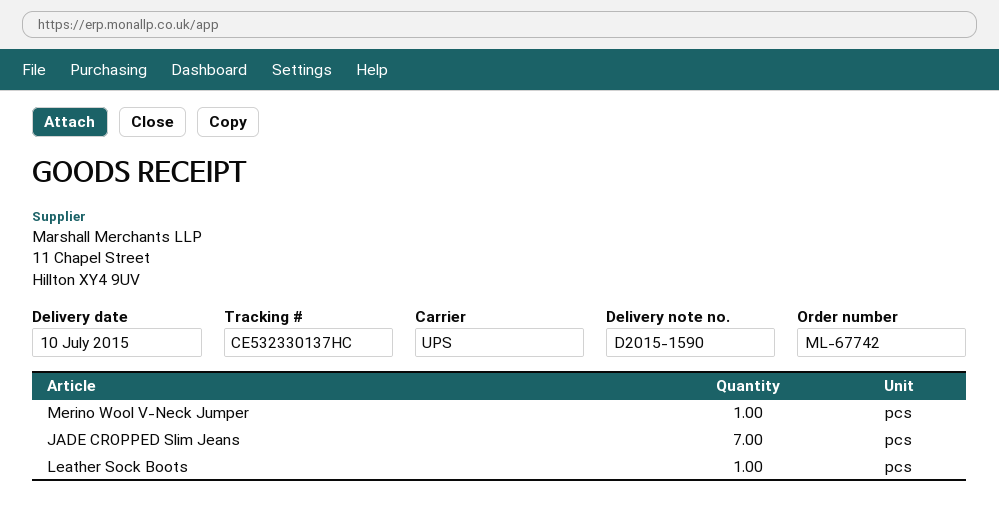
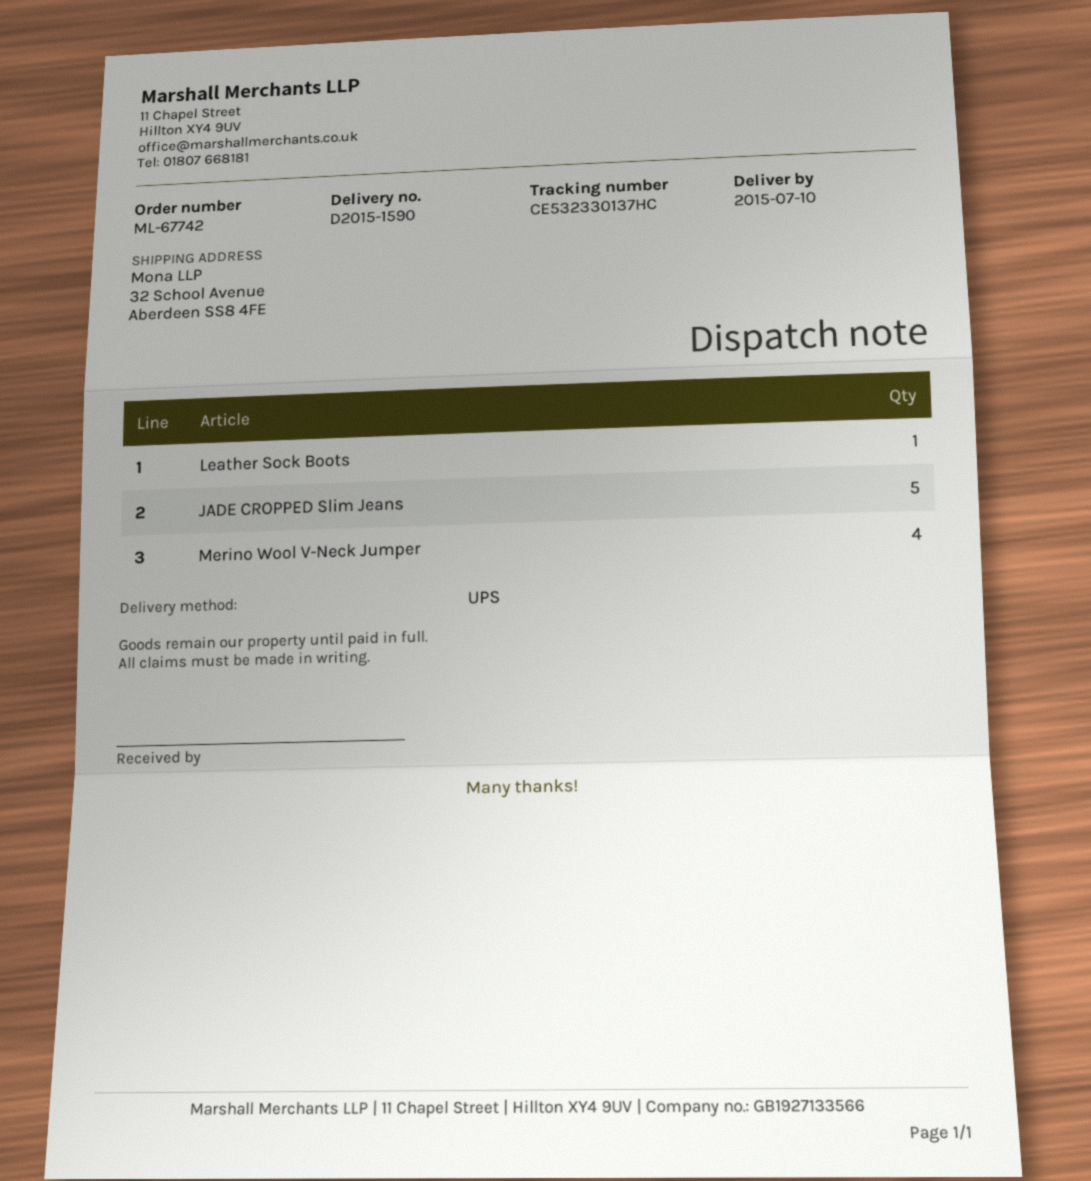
Merino Wool V-Neck Jumper: 1 -> 4
JADE CROPPED Slim Jeans: 7 -> 5

